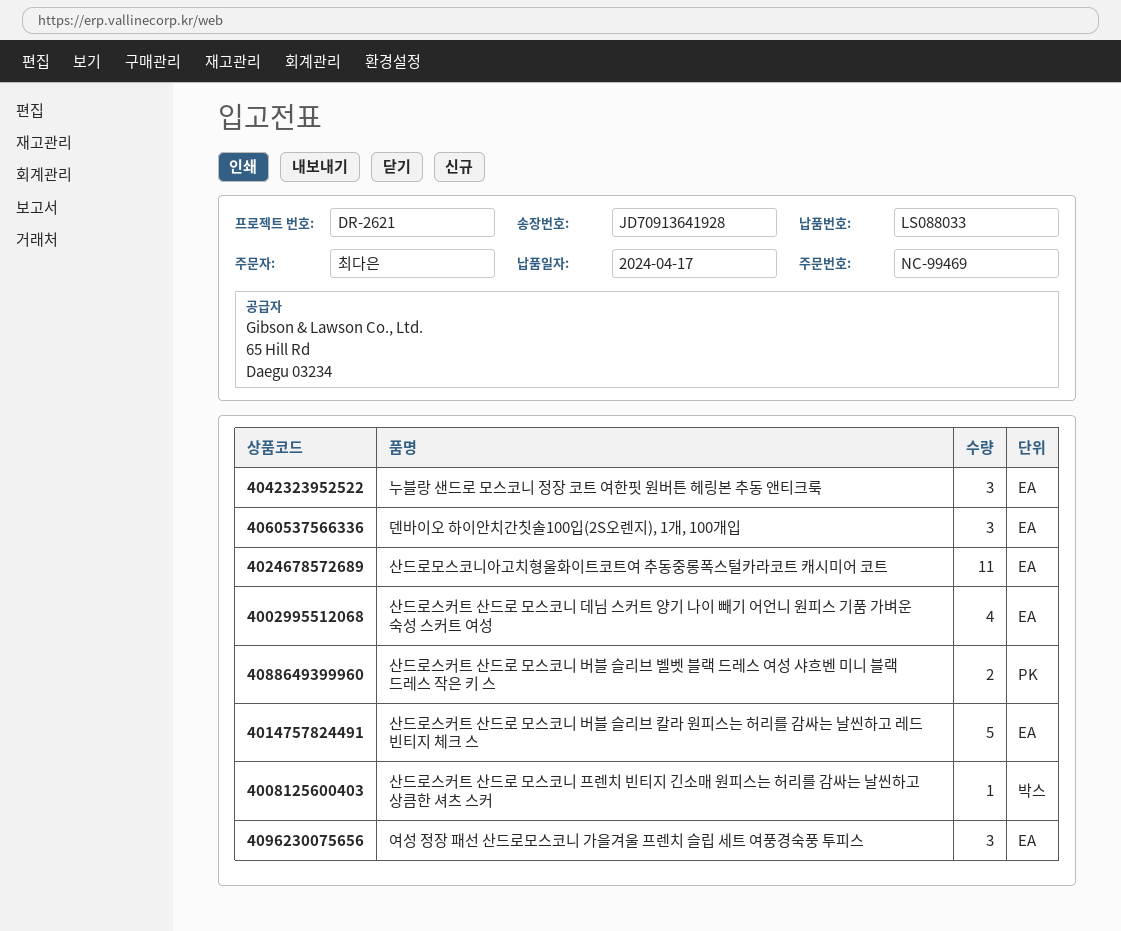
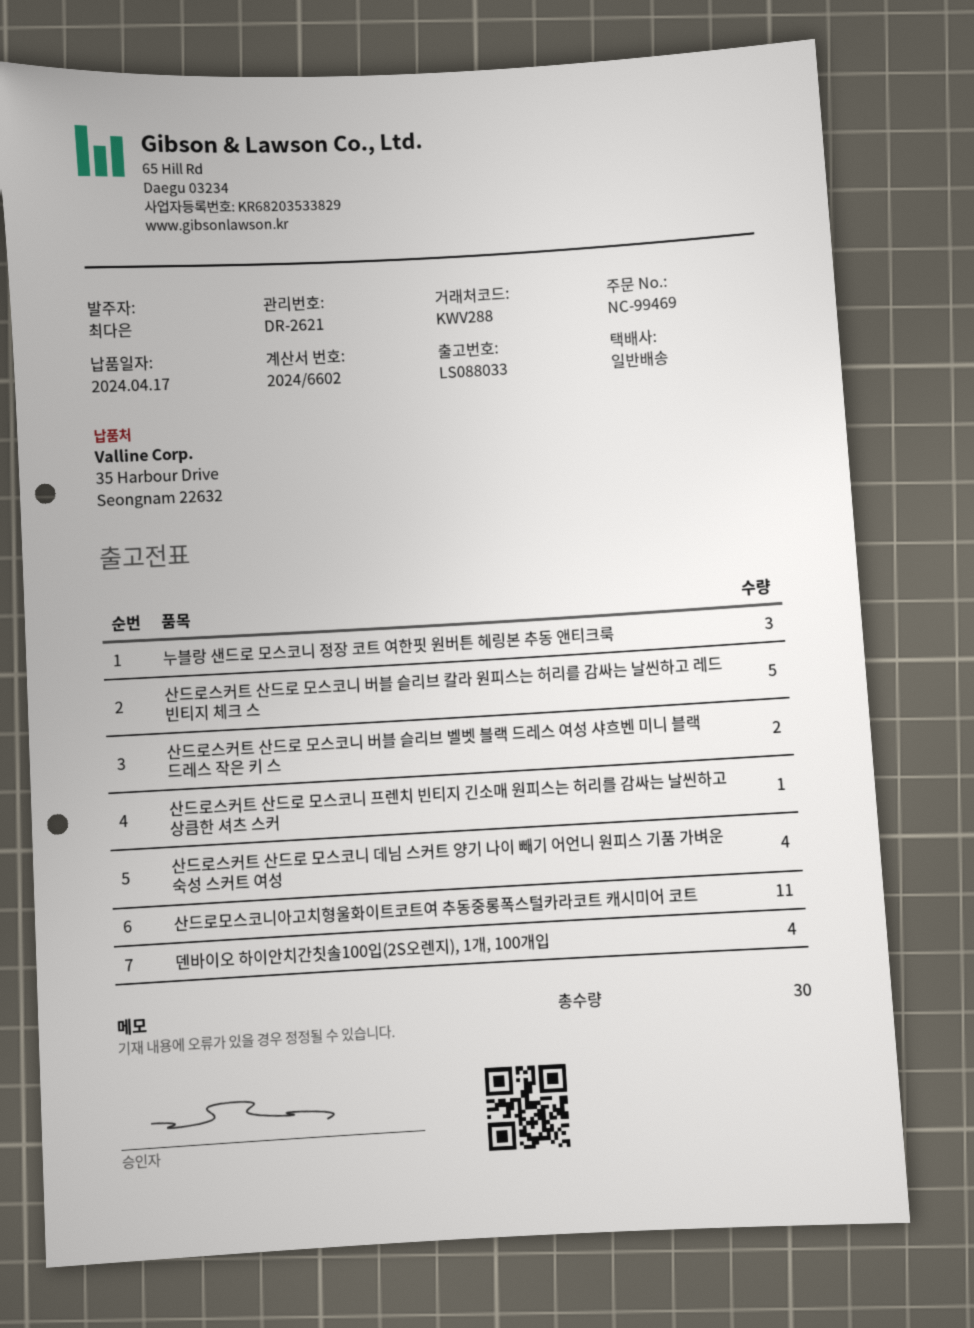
덴바이오 하이안치간칫솔100입(2S오렌지), 1개, 100개입: 3 -> 4
여성 정장 패선 산드로모스코니 가을겨울 프렌치 슬립 세트 여풍경숙풍 투피스: 3 -> none

